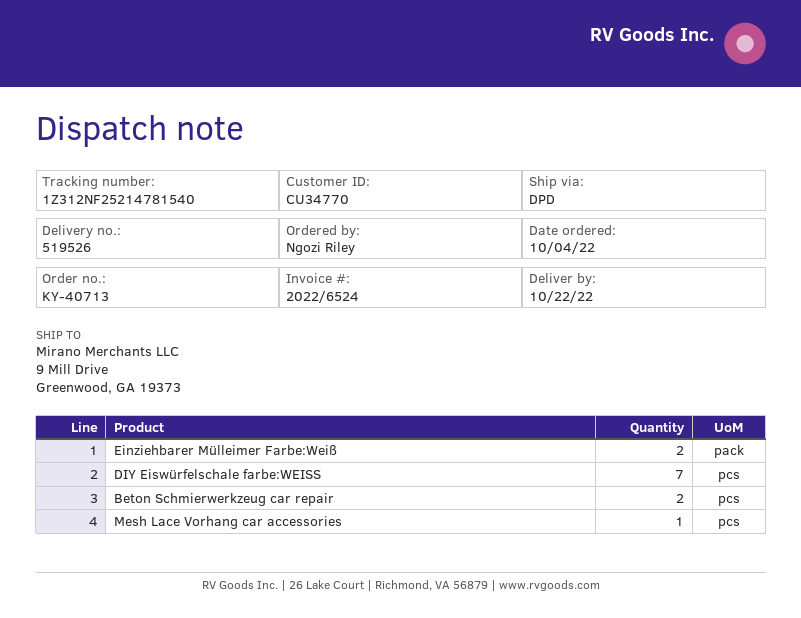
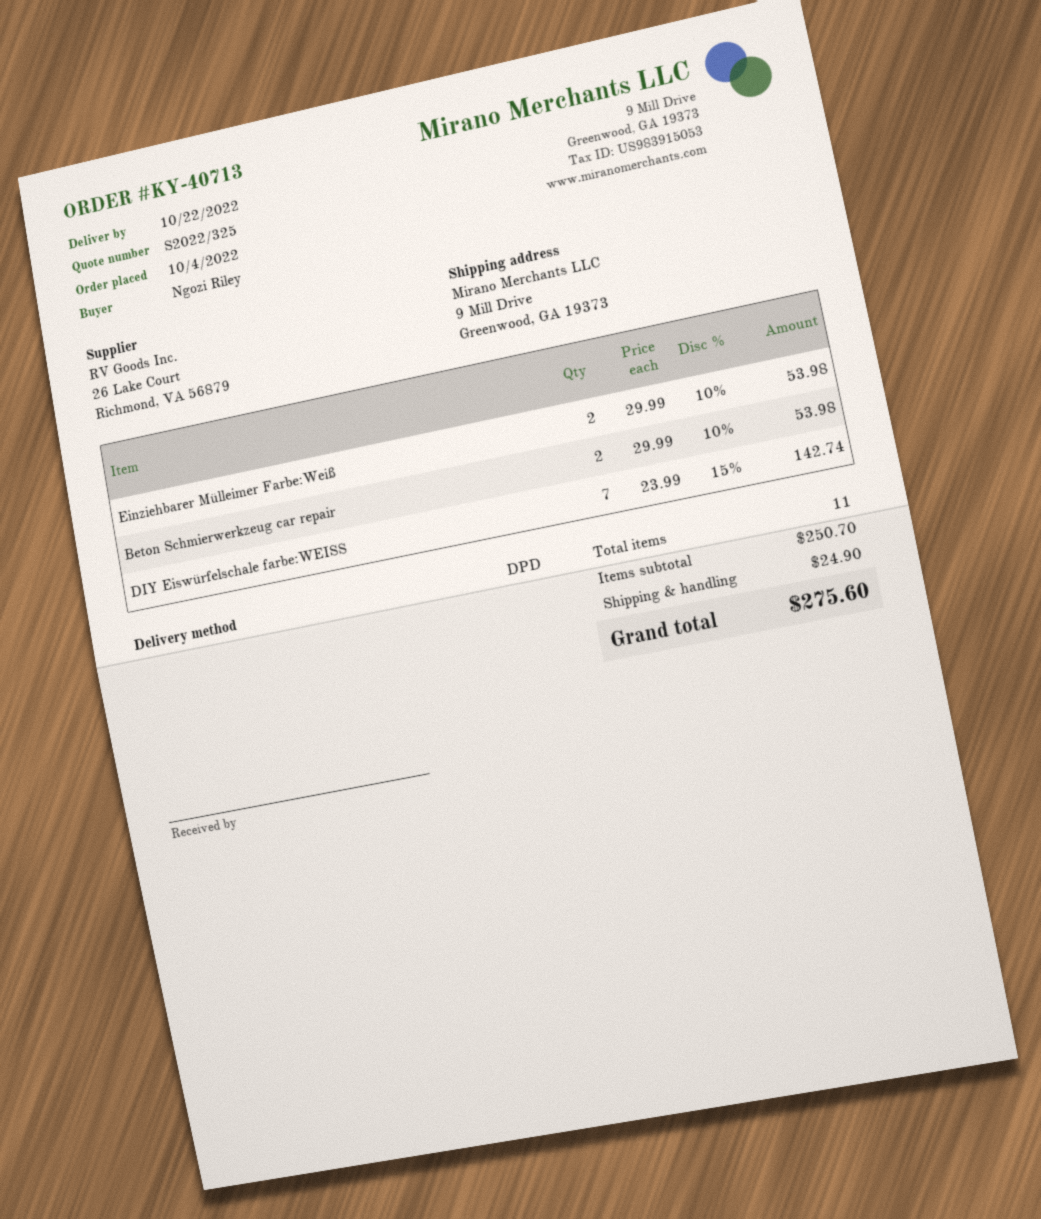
Mesh Lace Vorhang car accessories: 1 -> none

